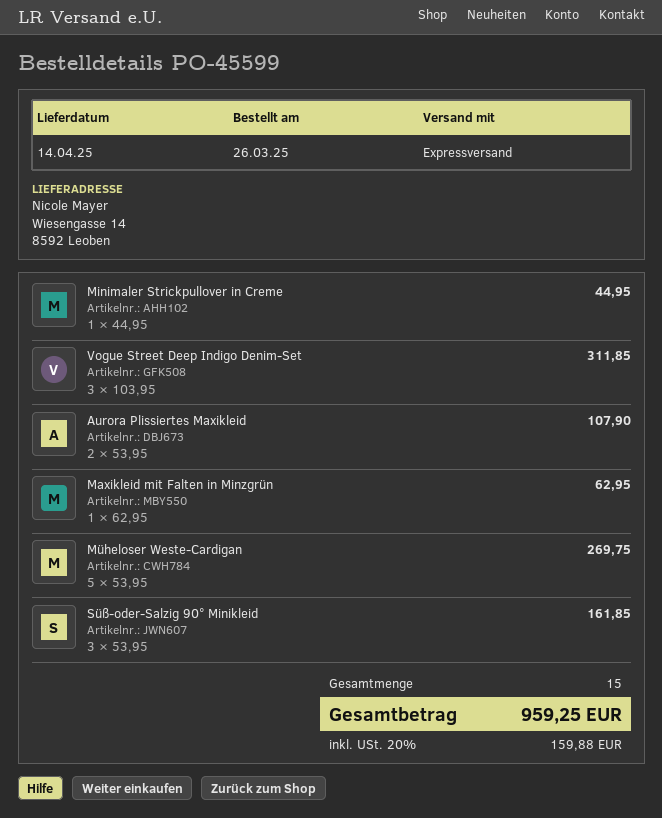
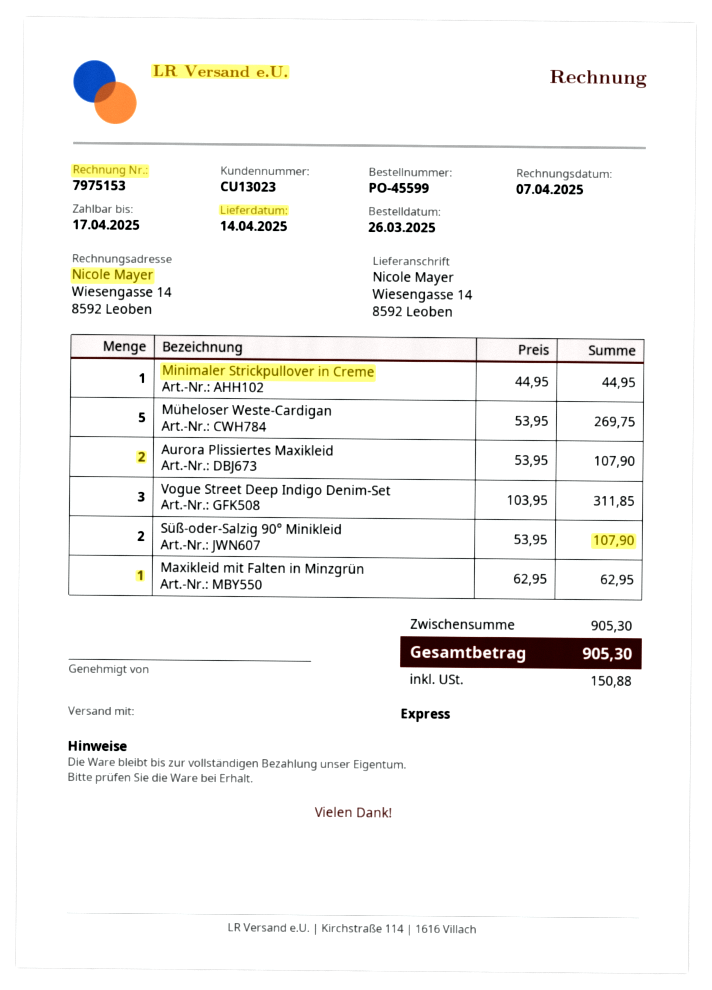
Süß-oder-Salzig 90° Minikleid: 3 x 53.95 = 161.85 -> 2 x 53.95 = 107.90
tax: 159.88 -> 150.88
total: 959.25 -> 905.30

